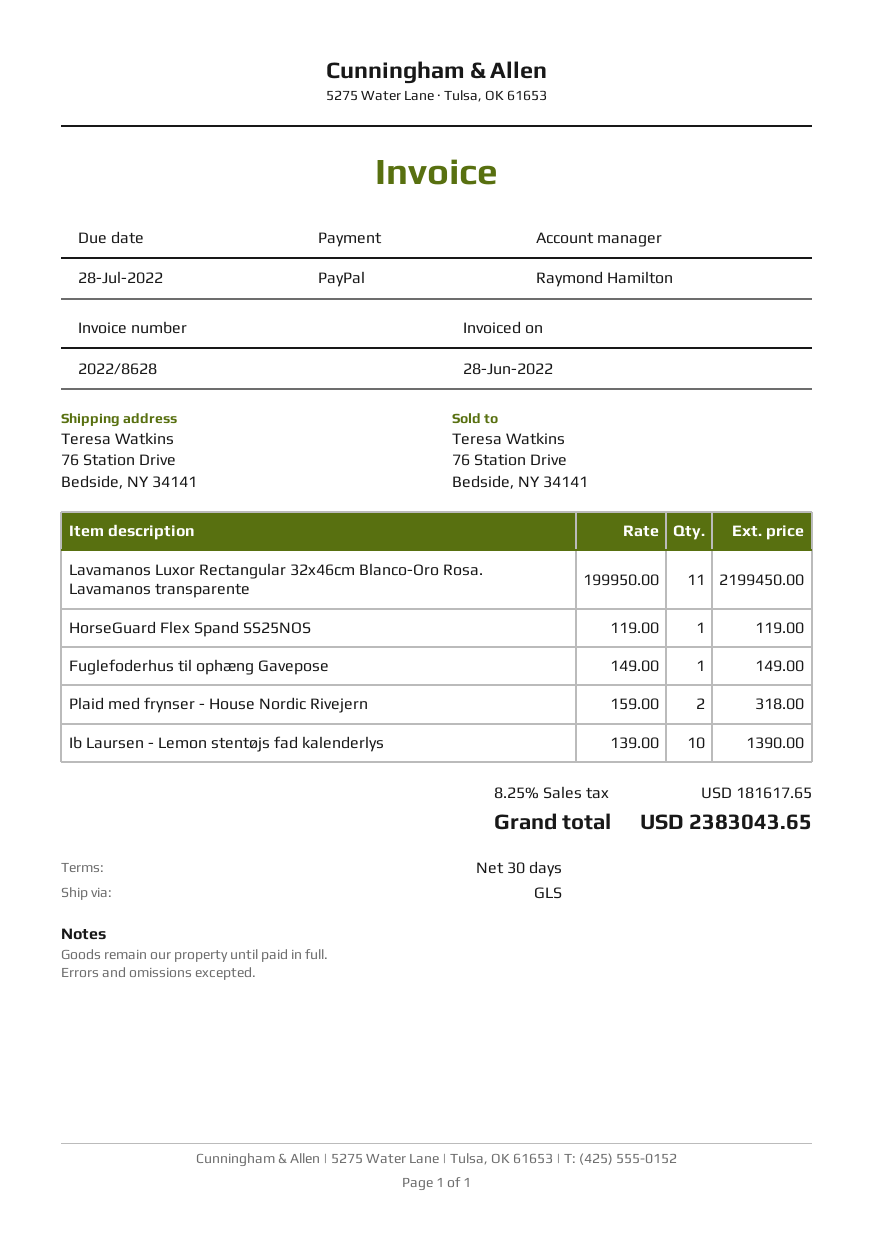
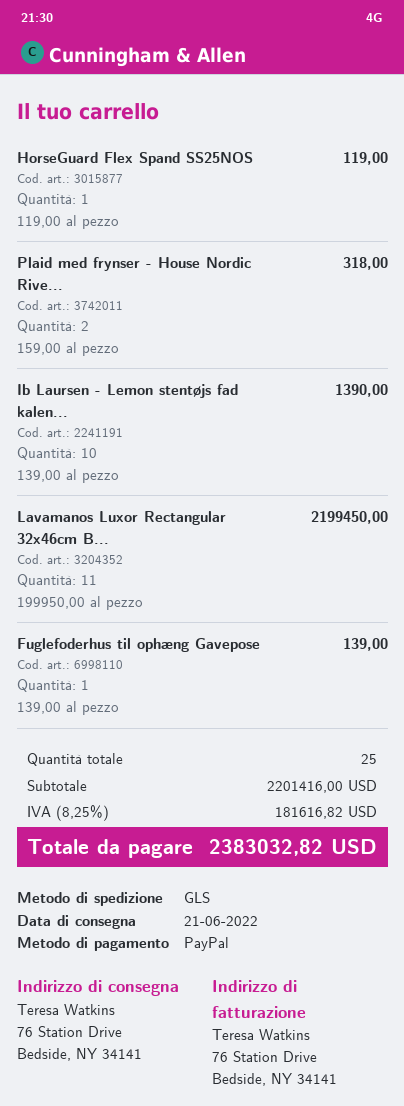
Fuglefoderhus til ophæng Gavepose: 1 x 149.00 = 149.00 -> 1 x 139.00 = 139.00
tax: 8.25% = 181617.65 -> 8.25% = 181616.82
total: 2383043.65 -> 2383032.82

